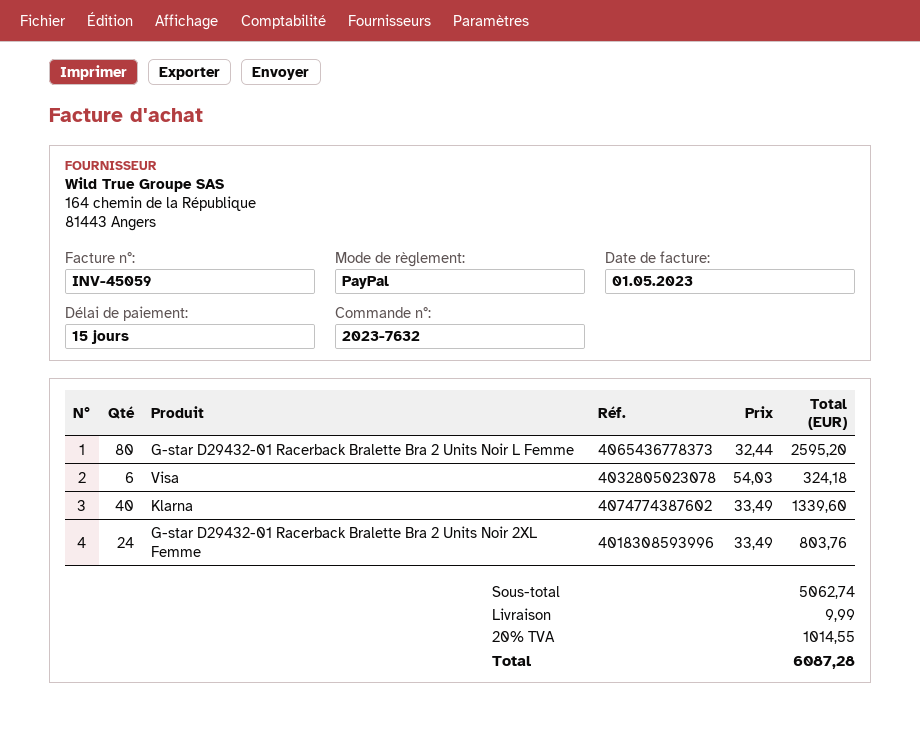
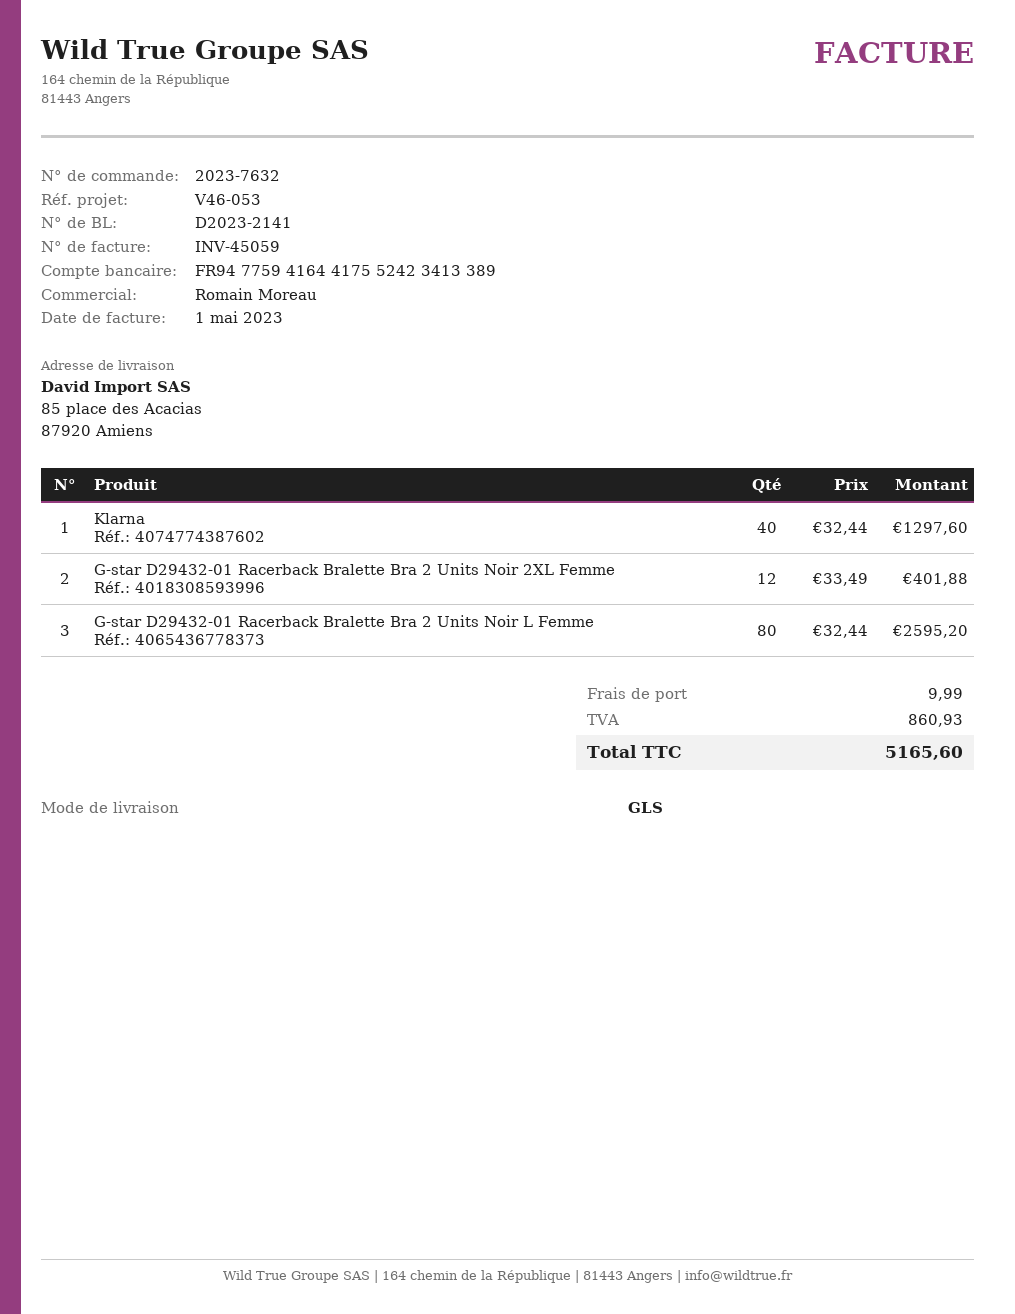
Visa: 6 x 54.03 = 324.18 -> none
Klarna: 40 x 33.49 = 1339.60 -> 40 x 32.44 = 1297.60
G-star D29432-01 Racerback Bralette Bra 2 Units Noir 2XL Femme: 24 x 33.49 = 803.76 -> 12 x 33.49 = 401.88
tax: 1014.55 -> 860.93
total: 6087.28 -> 5165.60

